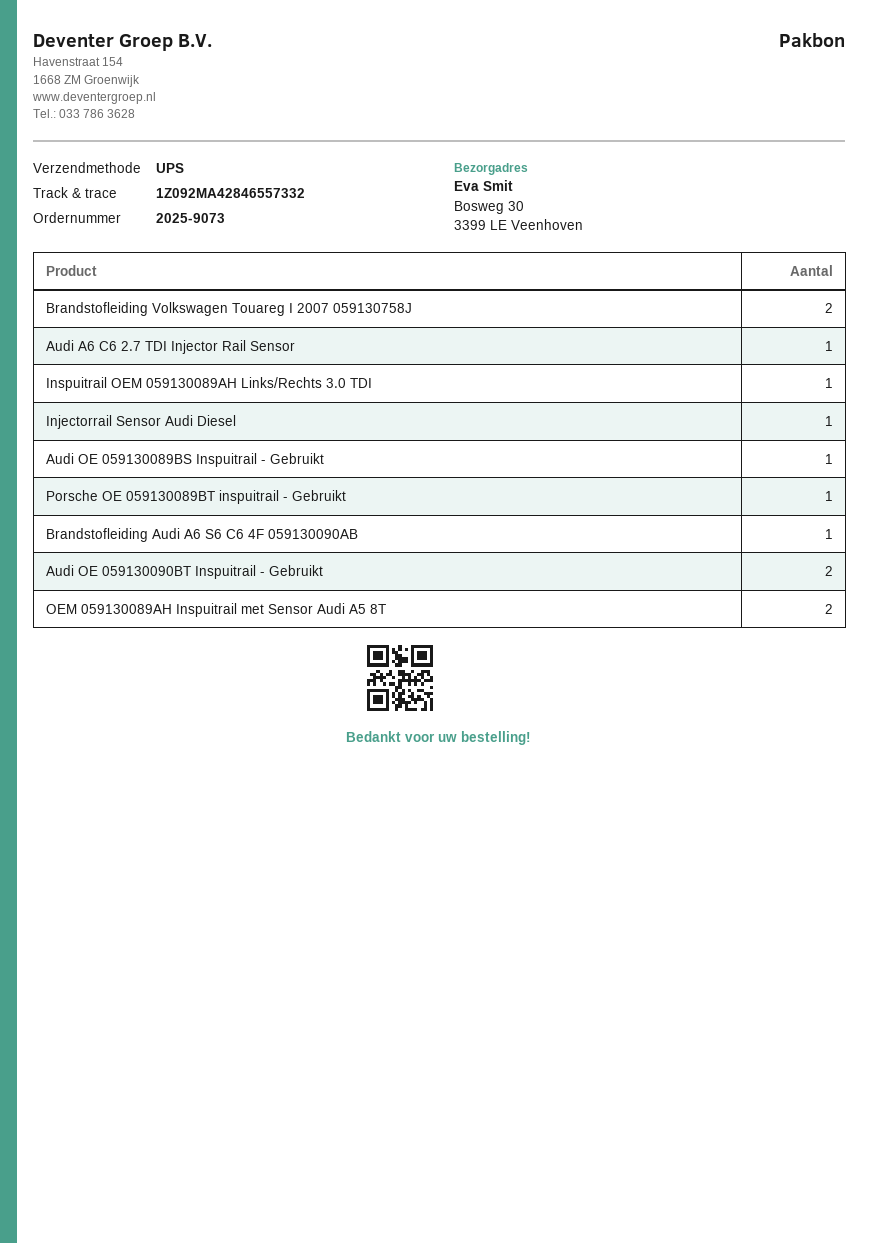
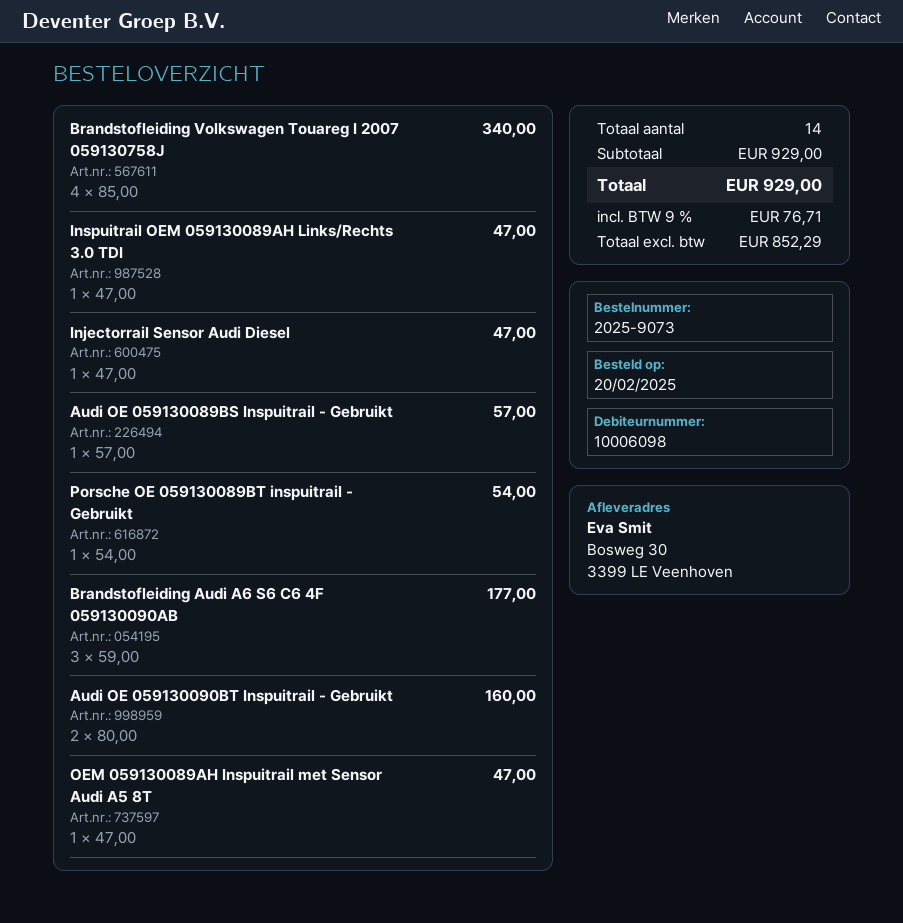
Brandstofleiding Volkswagen Touareg I 2007 059130758J: 2 -> 4
Audi A6 C6 2.7 TDI Injector Rail Sensor: 1 -> none
Brandstofleiding Audi A6 S6 C6 4F 059130090AB: 1 -> 3
OEM 059130089AH Inspuitrail met Sensor Audi A5 8T: 2 -> 1

